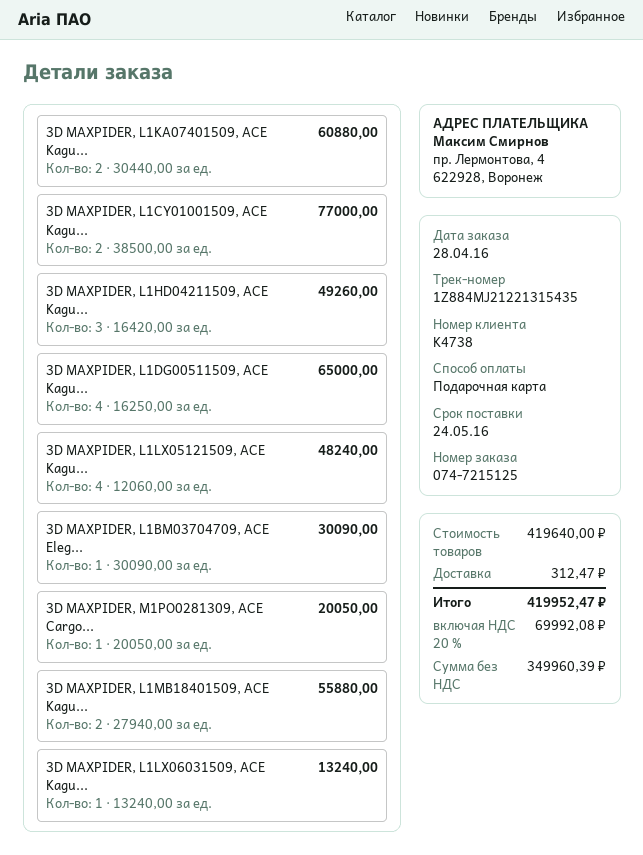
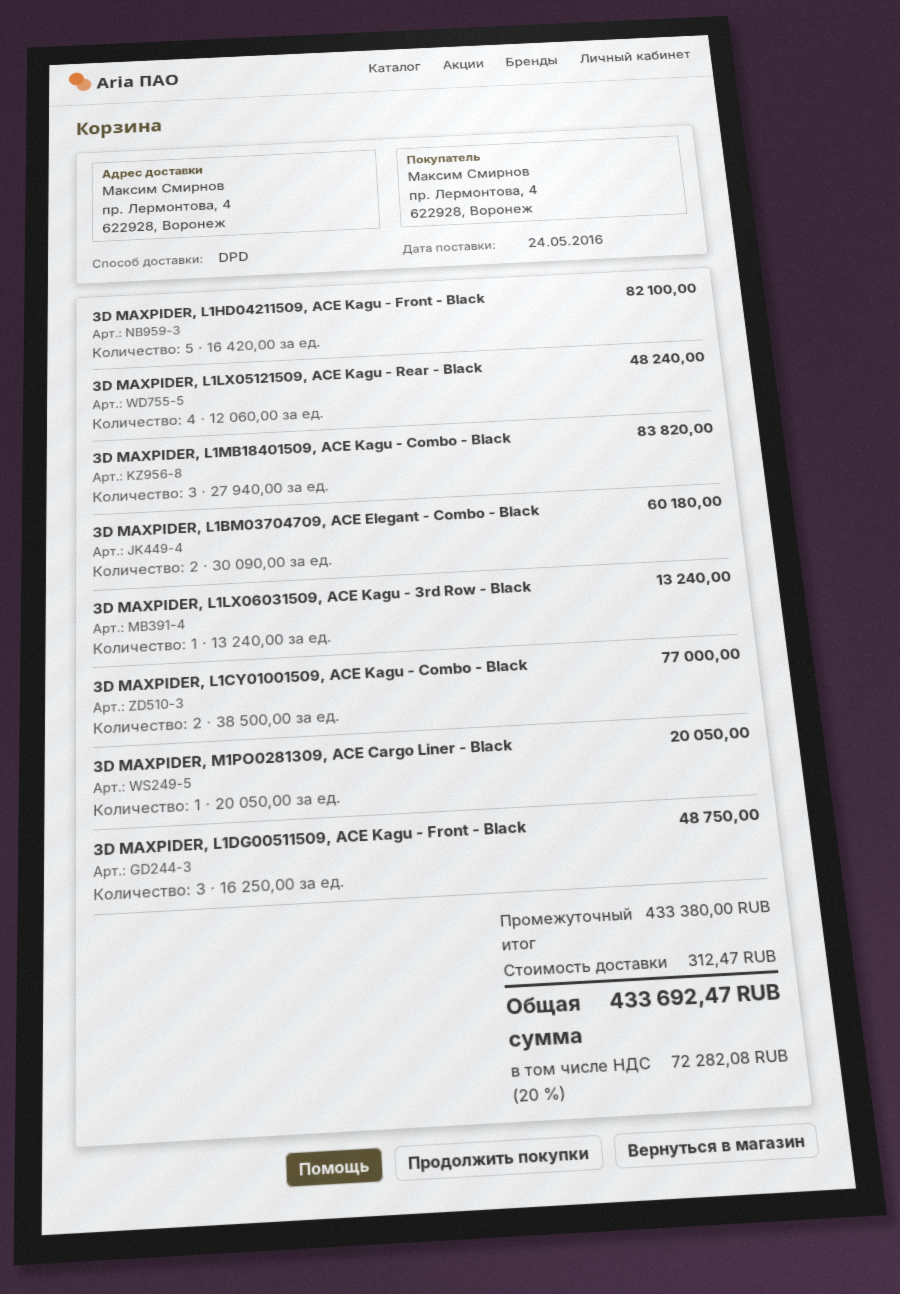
3D MAXPIDER, L1KA07401509, ACE Kagu...: 2 x 30440.00 = 60880.00 -> none
3D MAXPIDER, L1HD04211509, ACE Kagu...: 3 x 16420.00 = 49260.00 -> 5 x 16420.00 = 82100.00
3D MAXPIDER, L1DG00511509, ACE Kagu...: 4 x 16250.00 = 65000.00 -> 3 x 16250.00 = 48750.00
3D MAXPIDER, L1BM03704709, ACE Eleg...: 1 x 30090.00 = 30090.00 -> 2 x 30090.00 = 60180.00
3D MAXPIDER, L1MB18401509, ACE Kagu...: 2 x 27940.00 = 55880.00 -> 3 x 27940.00 = 83820.00
subtotal: 419640.00 -> 433380.00
tax: 20% = 69992.08 -> 20% = 72282.08
total: 419952.47 -> 433692.47

